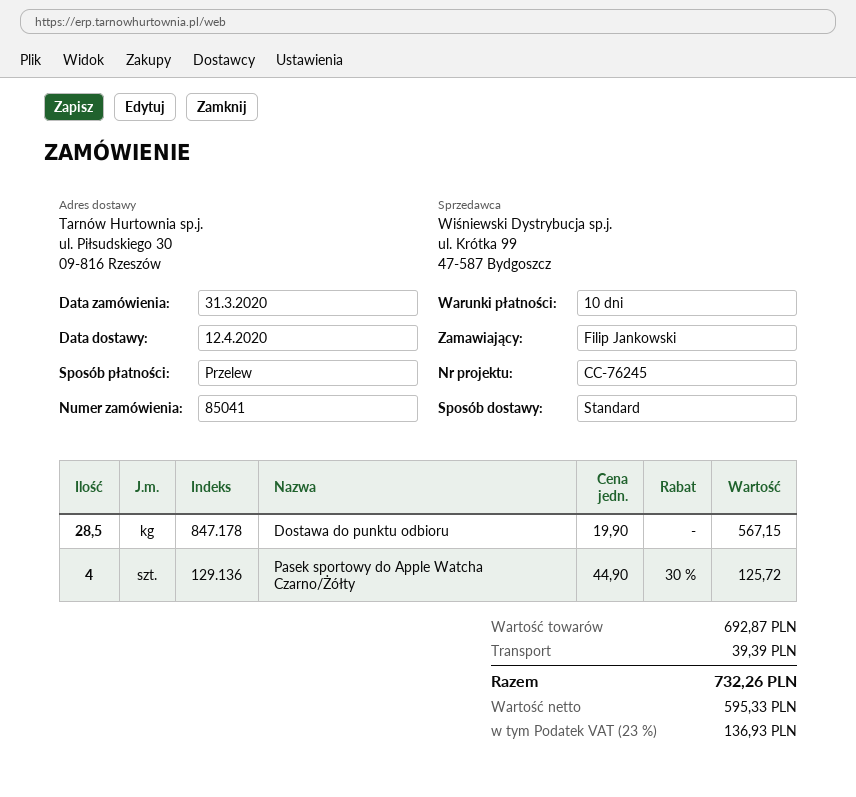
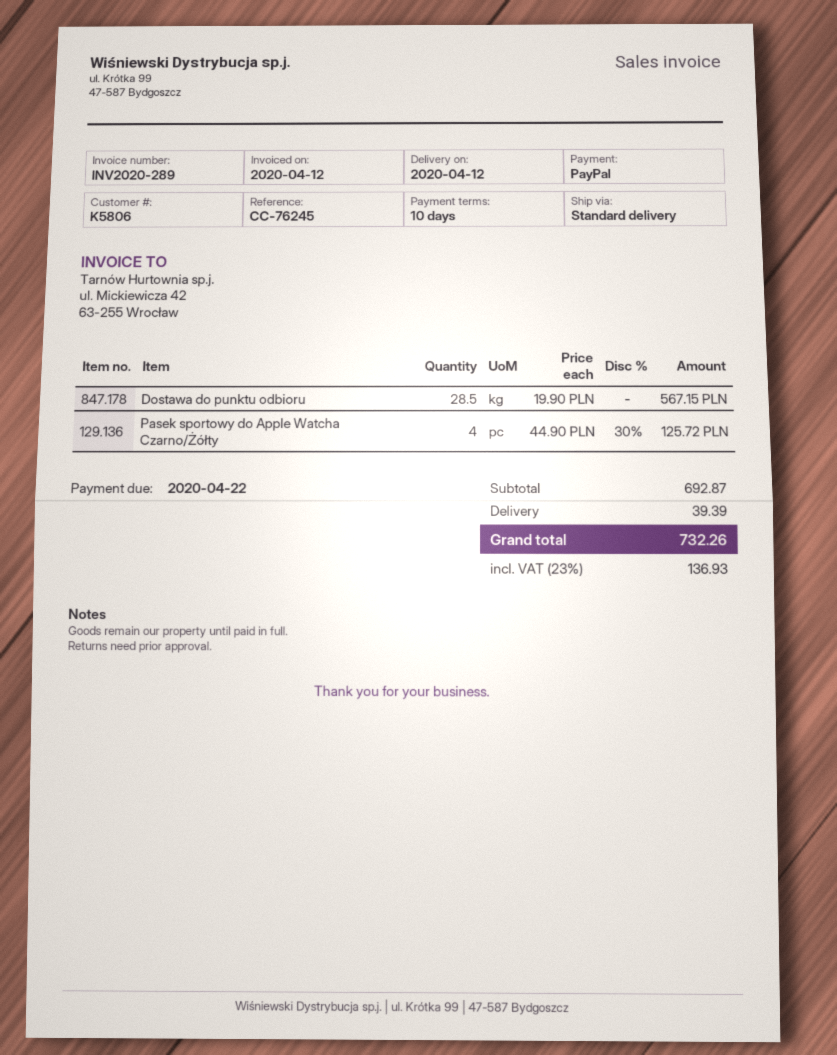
payment method: bank transfer -> PayPal

